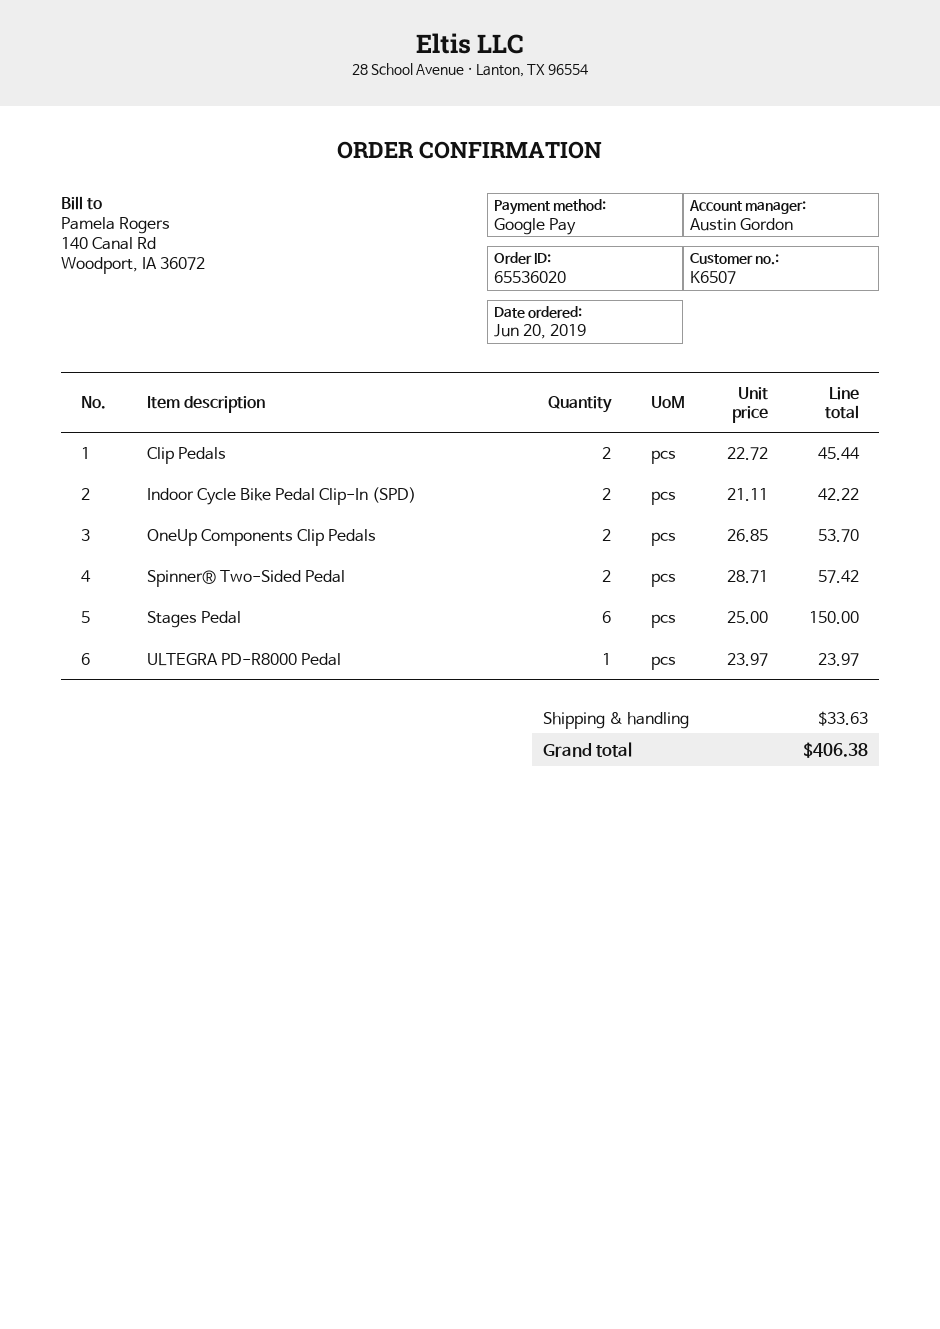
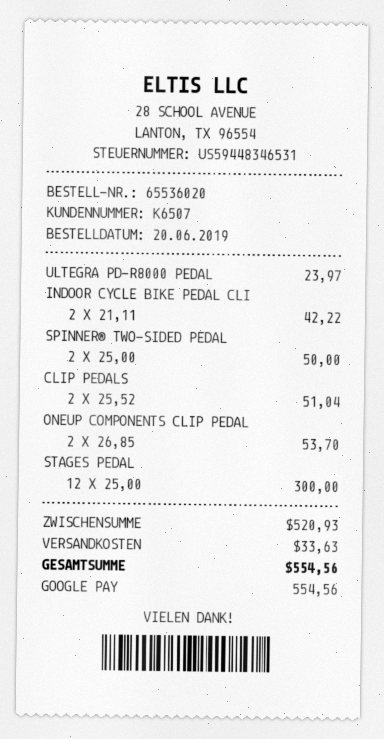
Clip Pedals: 2 x 22.72 = 45.44 -> 2 x 25.52 = 51.04
Spinner® Two-Sided Pedal: 2 x 28.71 = 57.42 -> 2 x 25.00 = 50.00
Stages Pedal: 6 x 25.00 = 150.00 -> 12 x 25.00 = 300.00
total: 406.38 -> 554.56

